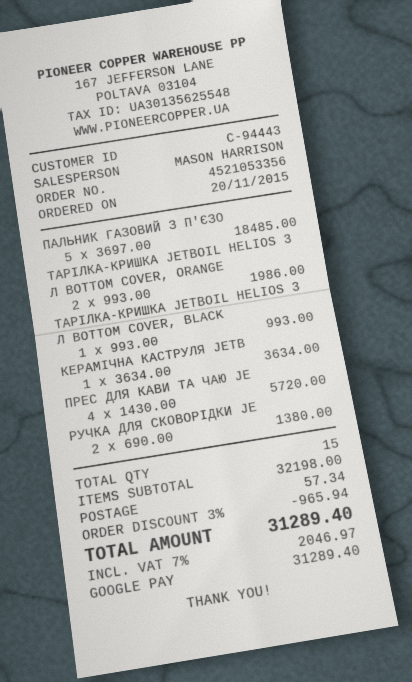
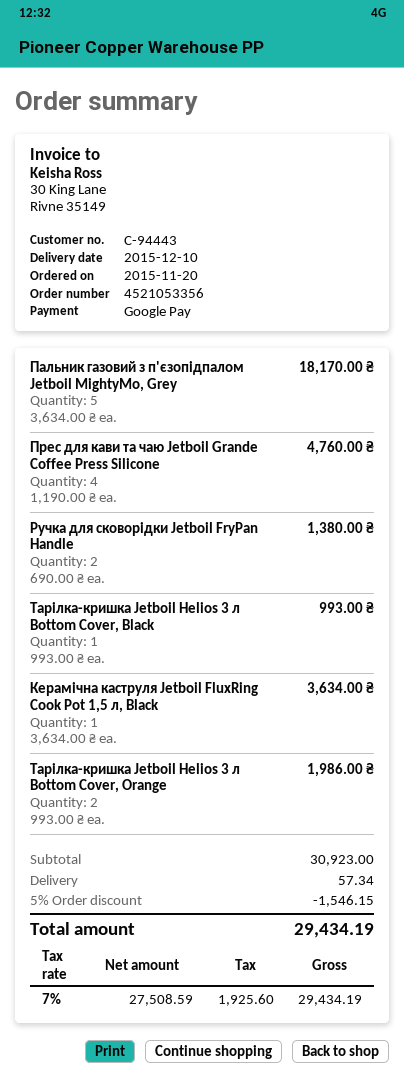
ПАЛЬНИК ГАЗОВИЙ З П'ЄЗО: 5 x 3697.00 = 18485.00 -> 5 x 3634.00 = 18170.00
ПРЕС ДЛЯ КАВИ ТА ЧАЮ JE: 4 x 1430.00 = 5720.00 -> 4 x 1190.00 = 4760.00
subtotal: 32198.00 -> 30923.00
discount: 3% = 965.94 -> 5% = 1546.15
tax: 7% = 2046.97 -> 7% = 1925.60
total: 31289.40 -> 29434.19

